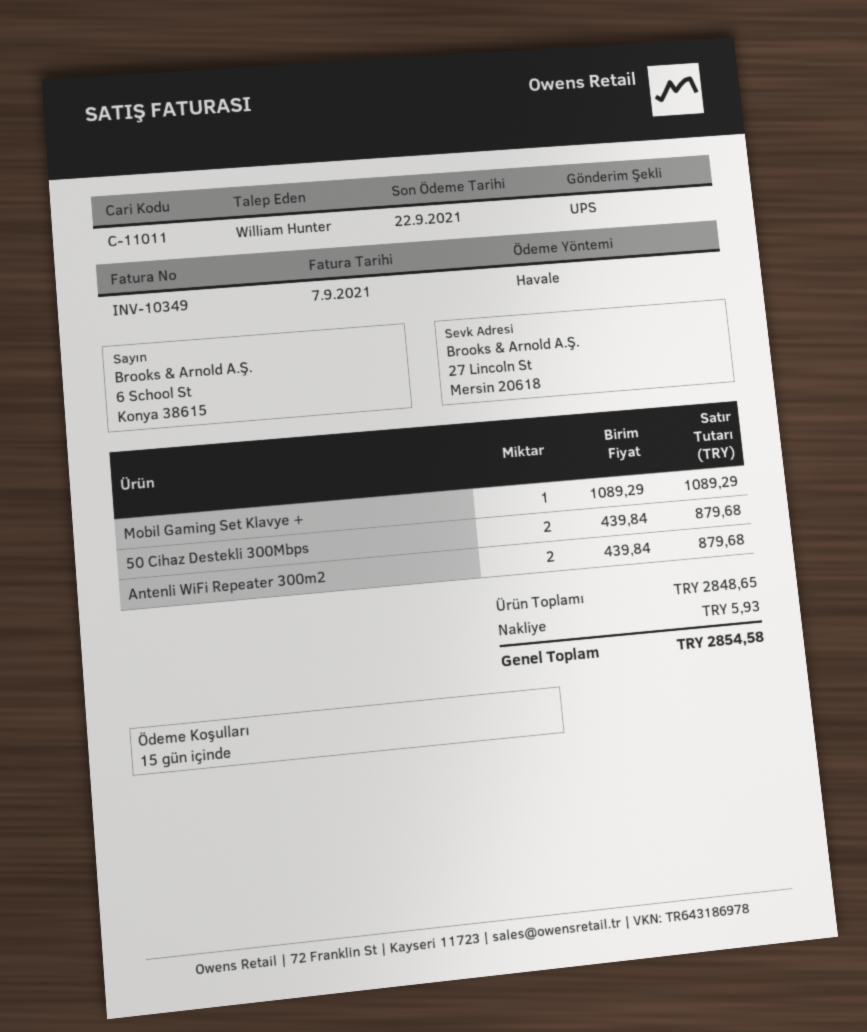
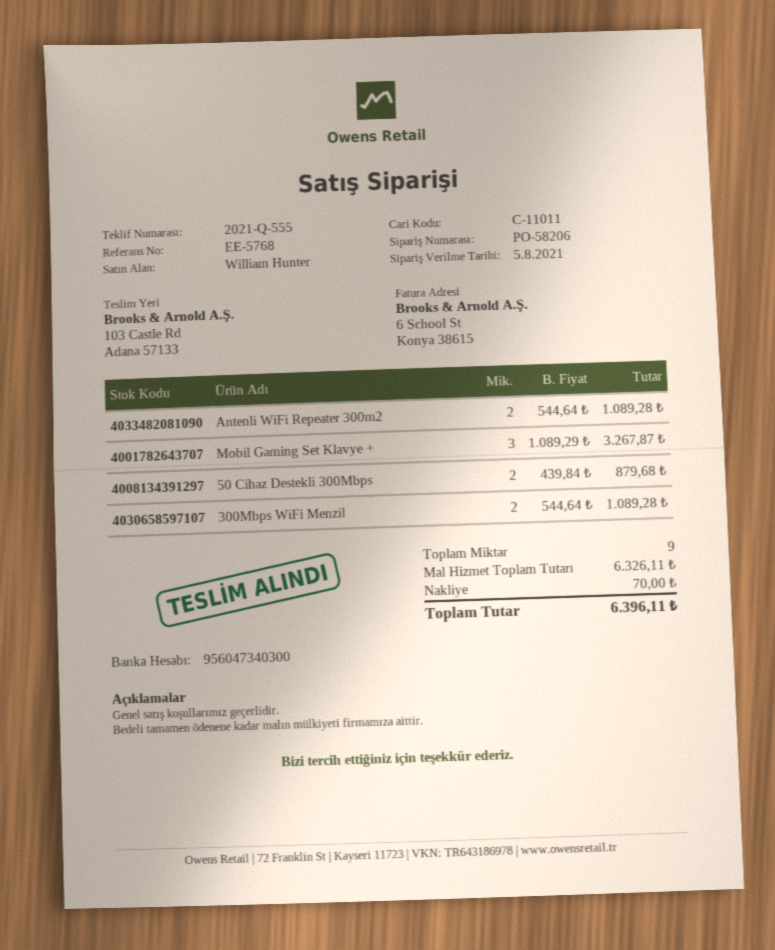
ship to: 27 Lincoln St, Mersin 20618 -> 103 Castle Rd, Adana 57133
Mobil Gaming Set Klavye +: 1 x 1089.29 = 1089.29 -> 3 x 1089.29 = 3267.87
Antenli WiFi Repeater 300m2: 2 x 439.84 = 879.68 -> 2 x 544.64 = 1089.28
300Mbps WiFi Menzil: none -> 2 x 544.64 = 1089.28
subtotal: 2848.65 -> 6326.11
shipping: 5.93 -> 70.00
total: 2854.58 -> 6396.11

